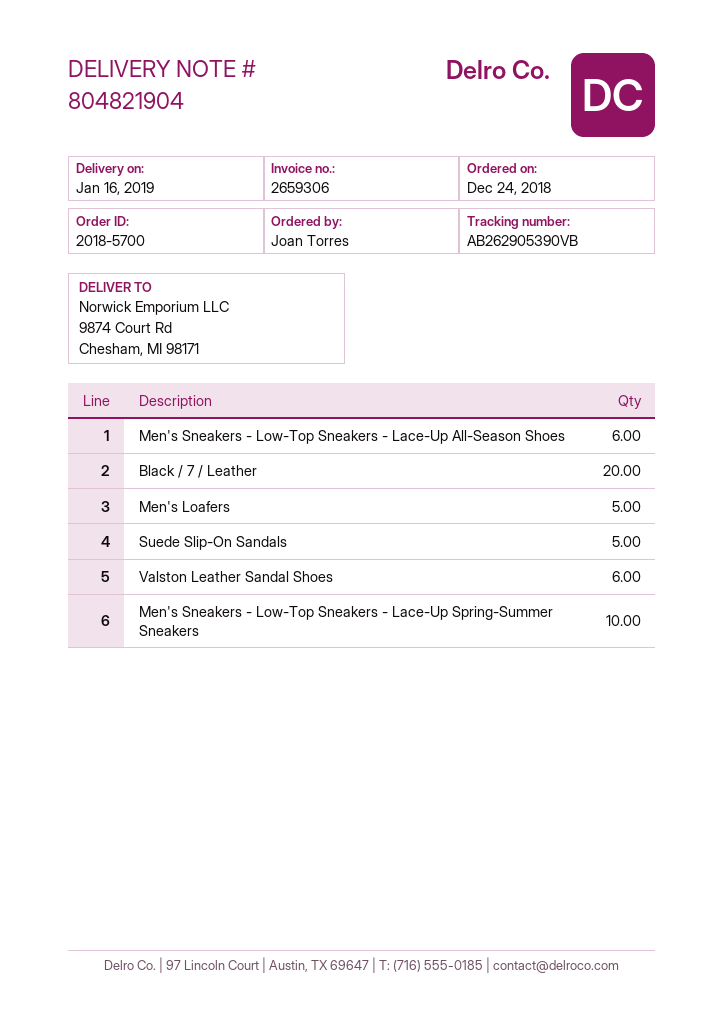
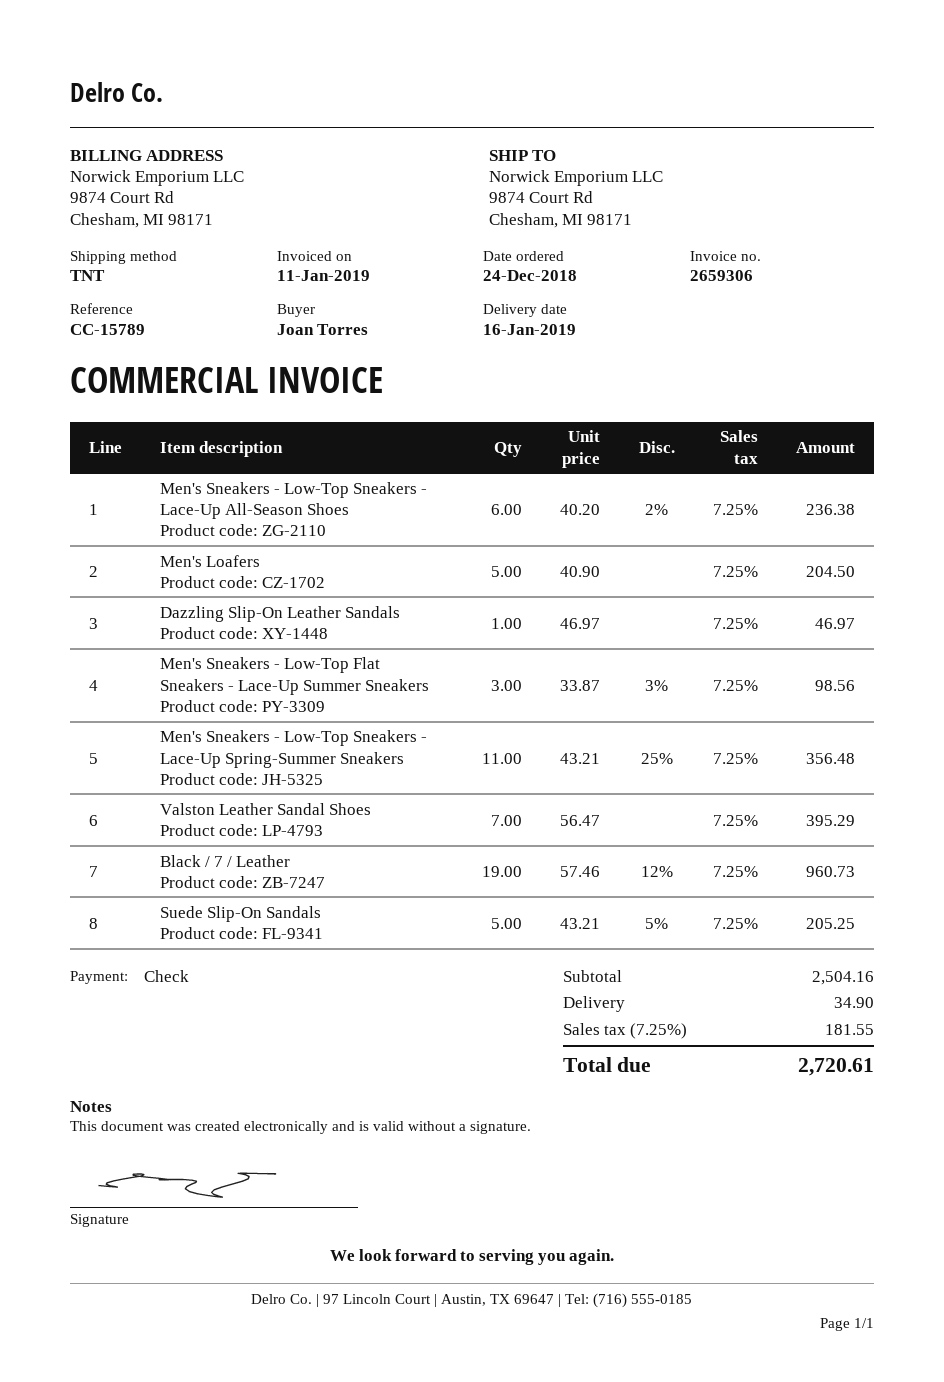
Black / 7 / Leather: 20 -> 19
Valston Leather Sandal Shoes: 6 -> 7
Men's Sneakers - Low-Top Sneakers - Lace-Up Spring-Summer Sneakers: 10 -> 11
Dazzling Slip-On Leather Sandals: none -> 1
Men's Sneakers - Low-Top Flat Sneakers - Lace-Up Summer Sneakers: none -> 3

